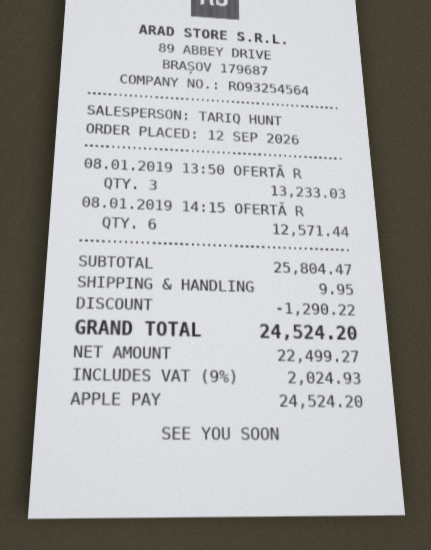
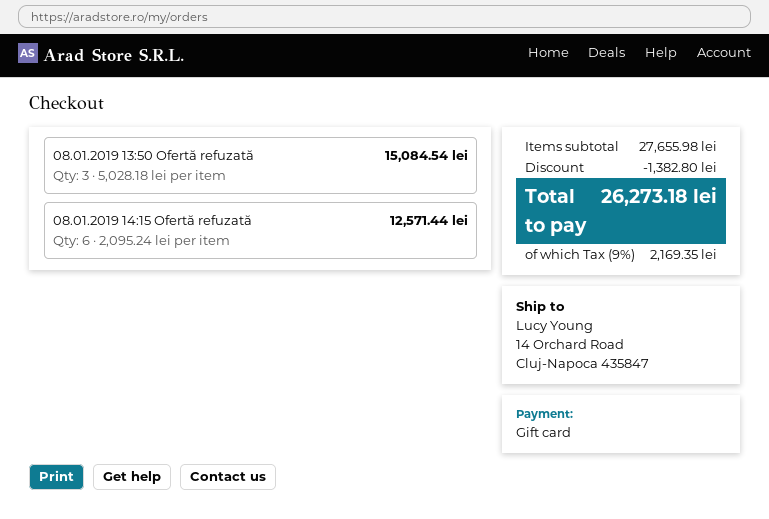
payment method: Apple Pay -> gift card
08.01.2019 13:50 OFERTĂ R: 3 for 13233.03 -> 3 for 15084.54
subtotal: 25804.47 -> 27655.98
discount: 1290.22 -> 1382.80
shipping: 9.95 -> none
tax: 9% = 2024.93 -> 9% = 2169.35
total: 24524.20 -> 26273.18

